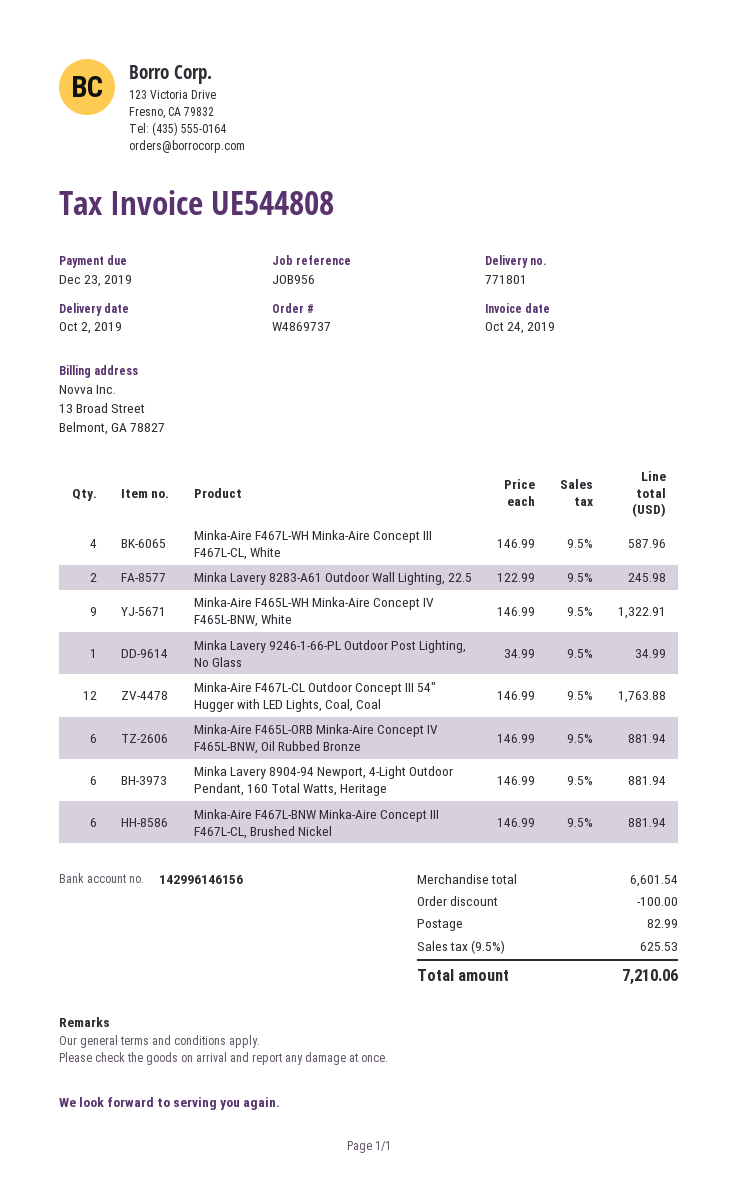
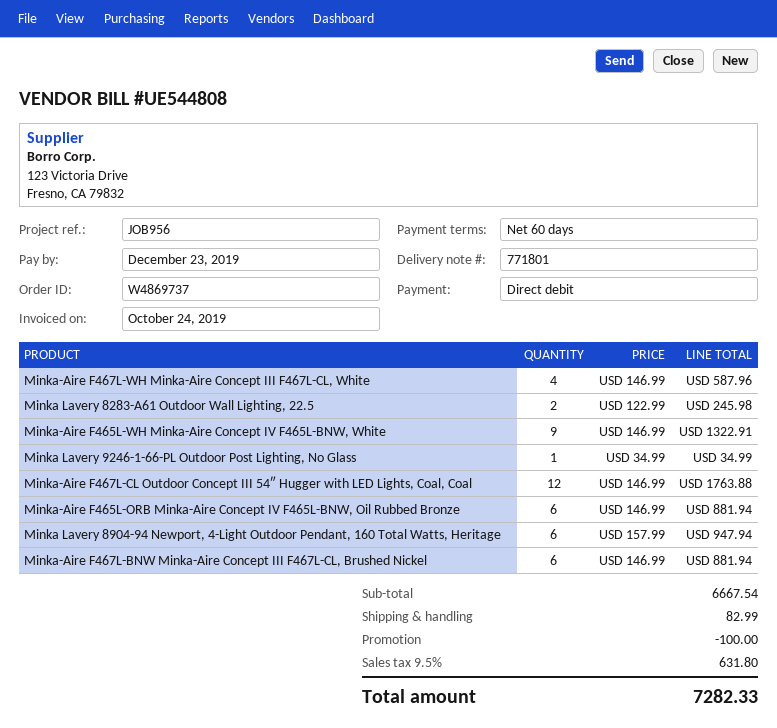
Minka Lavery 8904-94 Newport, 4-Light Outdoor Pendant, 160 Total Watts, Heritage: 6 x 146.99 = 881.94 -> 6 x 157.99 = 947.94
subtotal: 6601.54 -> 6667.54
tax: 9.5% = 625.53 -> 9.5% = 631.80
total: 7210.06 -> 7282.33

